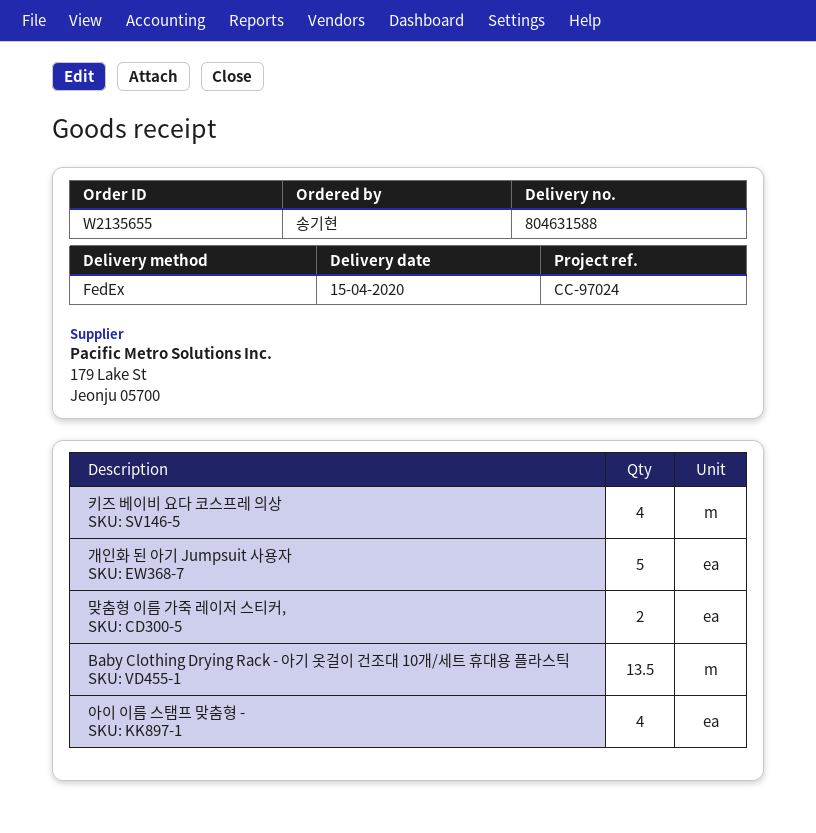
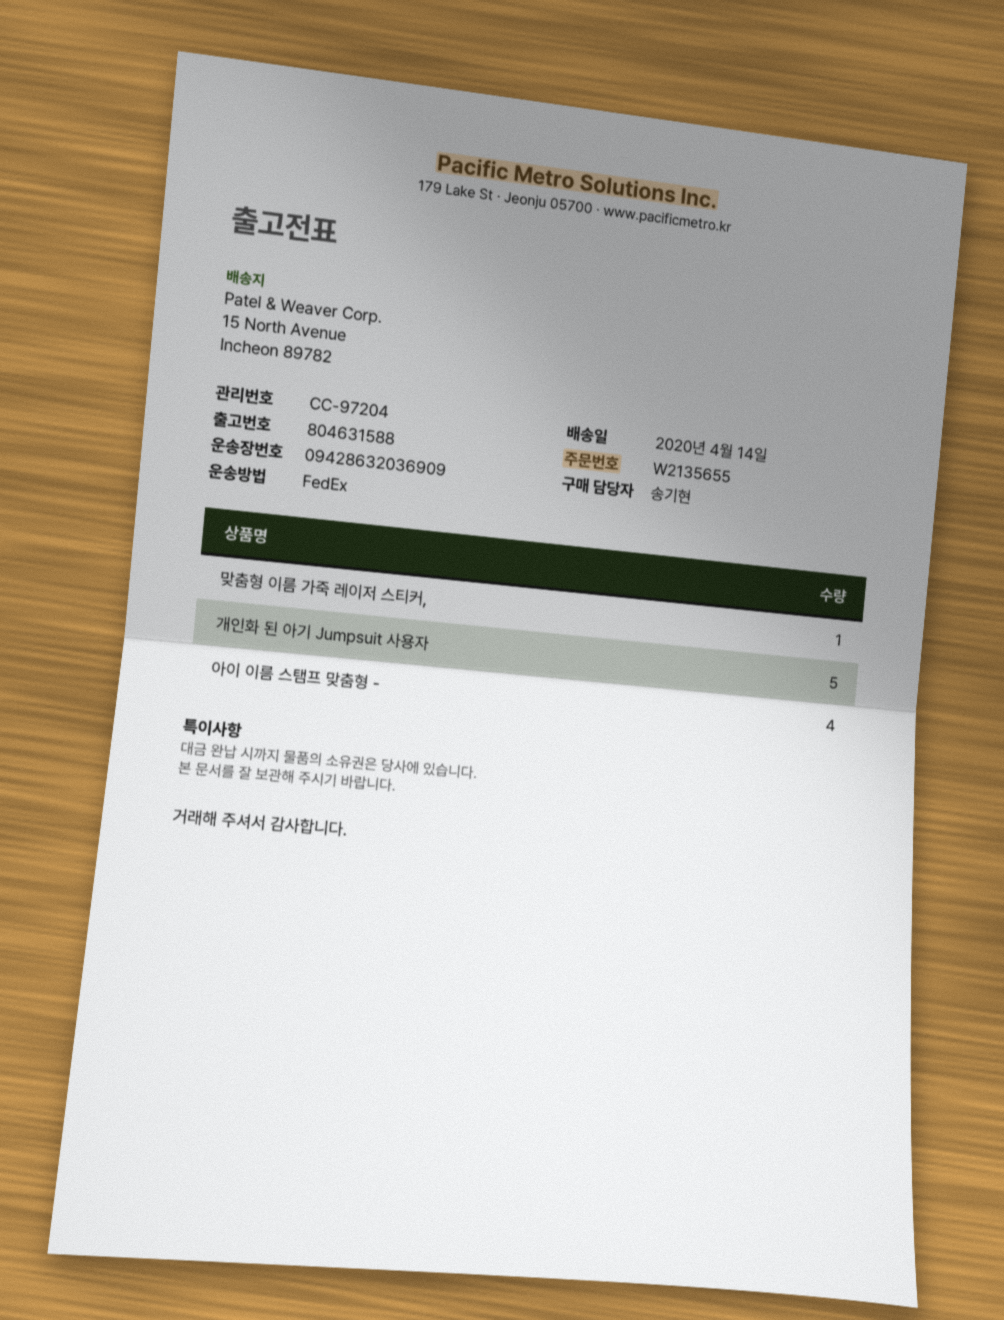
delivery date: 2020-04-15 -> 2020-04-14
reference: CC-97024 -> CC-97204
키즈 베이비 요다 코스프레 의상: 4 -> none
맞춤형 이름 가죽 레이저 스티커,: 2 -> 1
Baby Clothing Drying Rack - 아기 옷걸이 건조대 10개/세트 휴대용 플라스틱: 13.5 -> none

